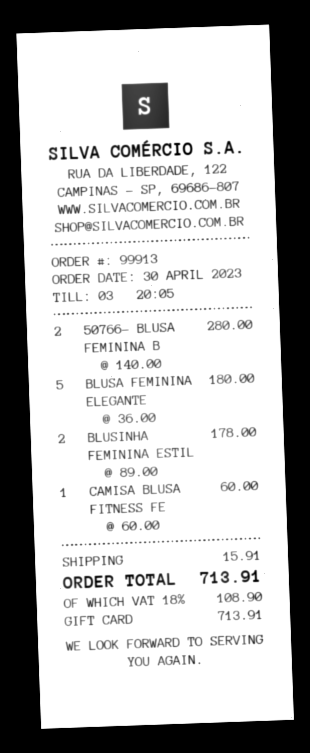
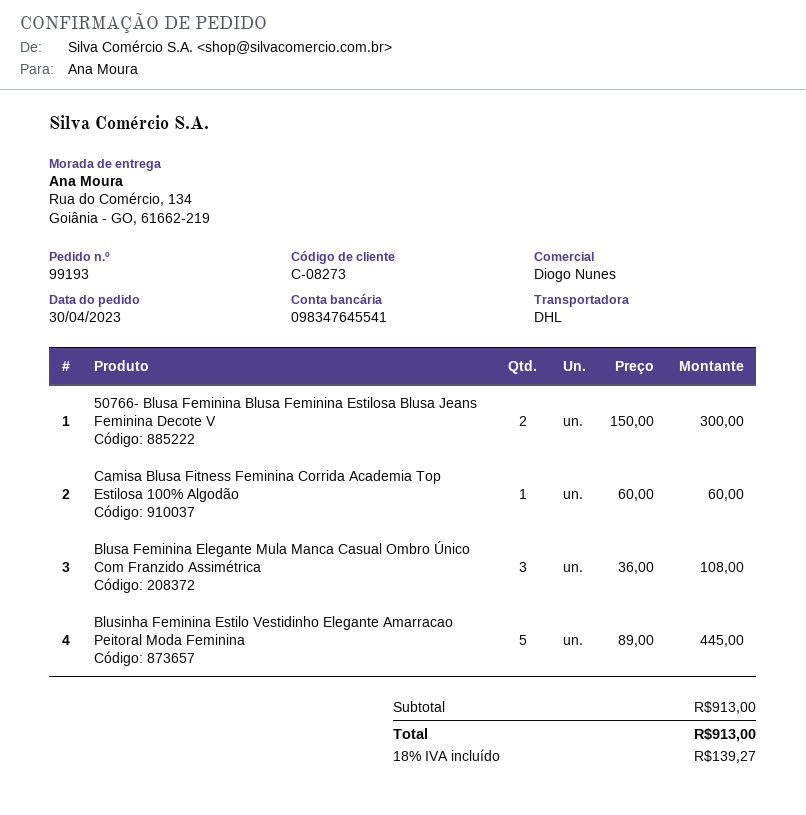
order number: 99913 -> 99193
50766- BLUSA FEMININA B: 2 x 140.00 = 280.00 -> 2 x 150.00 = 300.00
BLUSA FEMININA ELEGANTE: 5 x 36.00 = 180.00 -> 3 x 36.00 = 108.00
BLUSINHA FEMININA ESTIL: 2 x 89.00 = 178.00 -> 5 x 89.00 = 445.00
shipping: 15.91 -> none
tax: 18% = 108.90 -> 18% = 139.27
total: 713.91 -> 913.00

